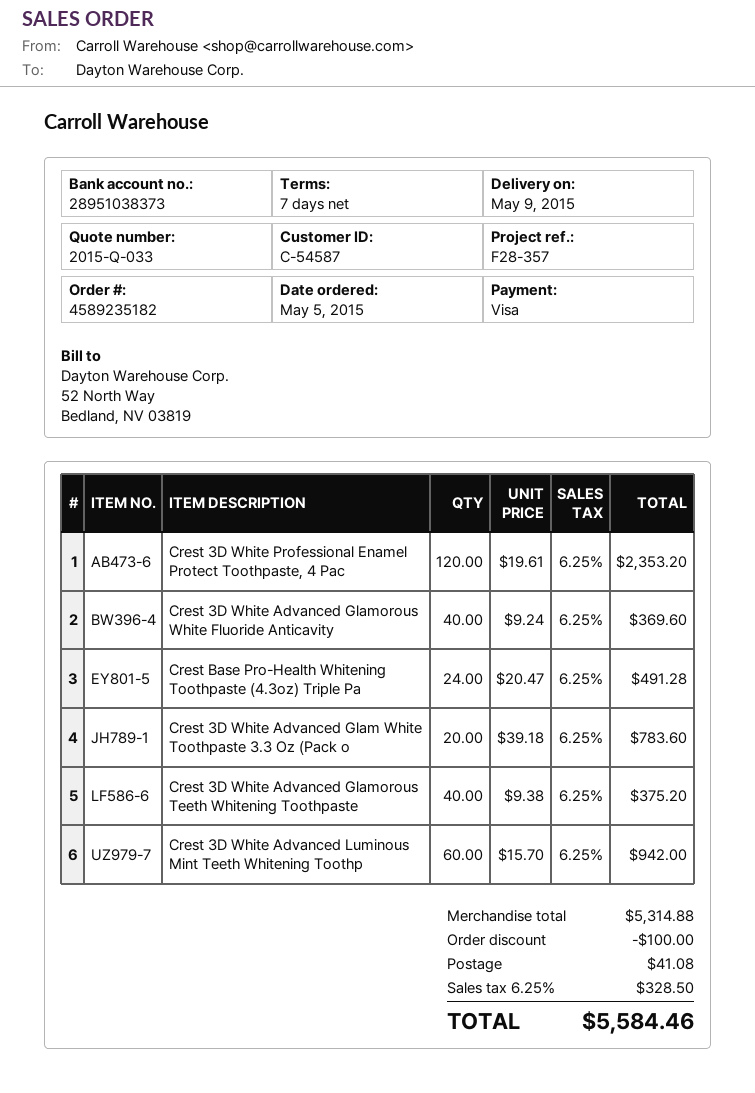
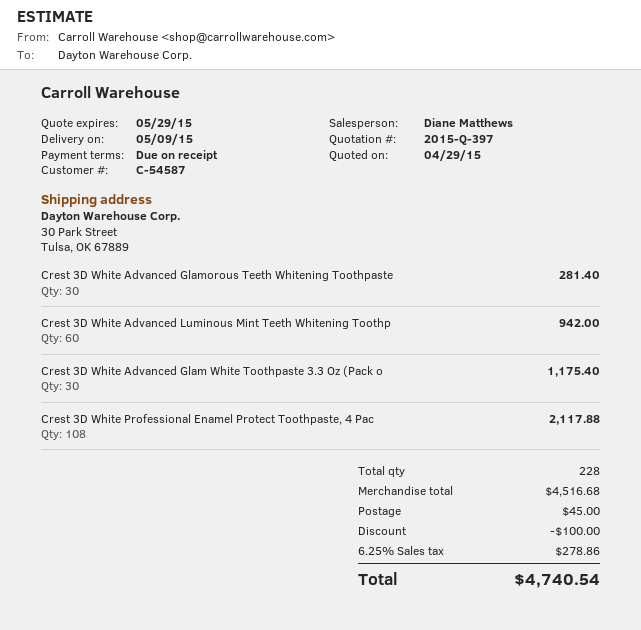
quote number: 2015-Q-033 -> 2015-Q-397
payment terms: 7 days -> on receipt
Crest 3D White Professional Enamel Protect Toothpaste, 4 Pac: 120 for 2353.20 -> 108 for 2117.88
Crest 3D White Advanced Glamorous White Fluoride Anticavity: 40 for 369.60 -> none
Crest Base Pro-Health Whitening Toothpaste (4.3oz) Triple Pa: 24 for 491.28 -> none
Crest 3D White Advanced Glam White Toothpaste 3.3 Oz (Pack o: 20 for 783.60 -> 30 for 1175.40
Crest 3D White Advanced Glamorous Teeth Whitening Toothpaste: 40 for 375.20 -> 30 for 281.40
subtotal: 5314.88 -> 4516.68
shipping: 41.08 -> 45.00
tax: 6.25% = 328.50 -> 6.25% = 278.86
total: 5584.46 -> 4740.54

